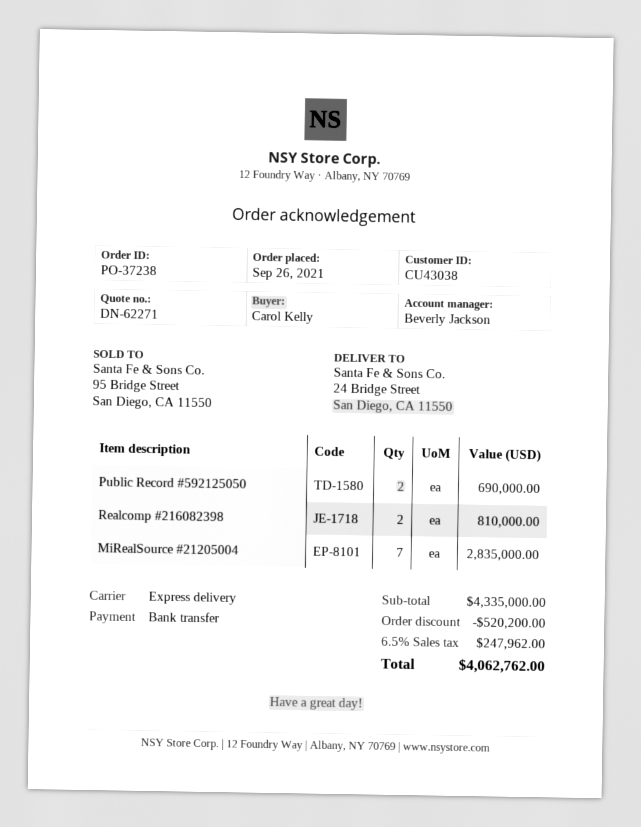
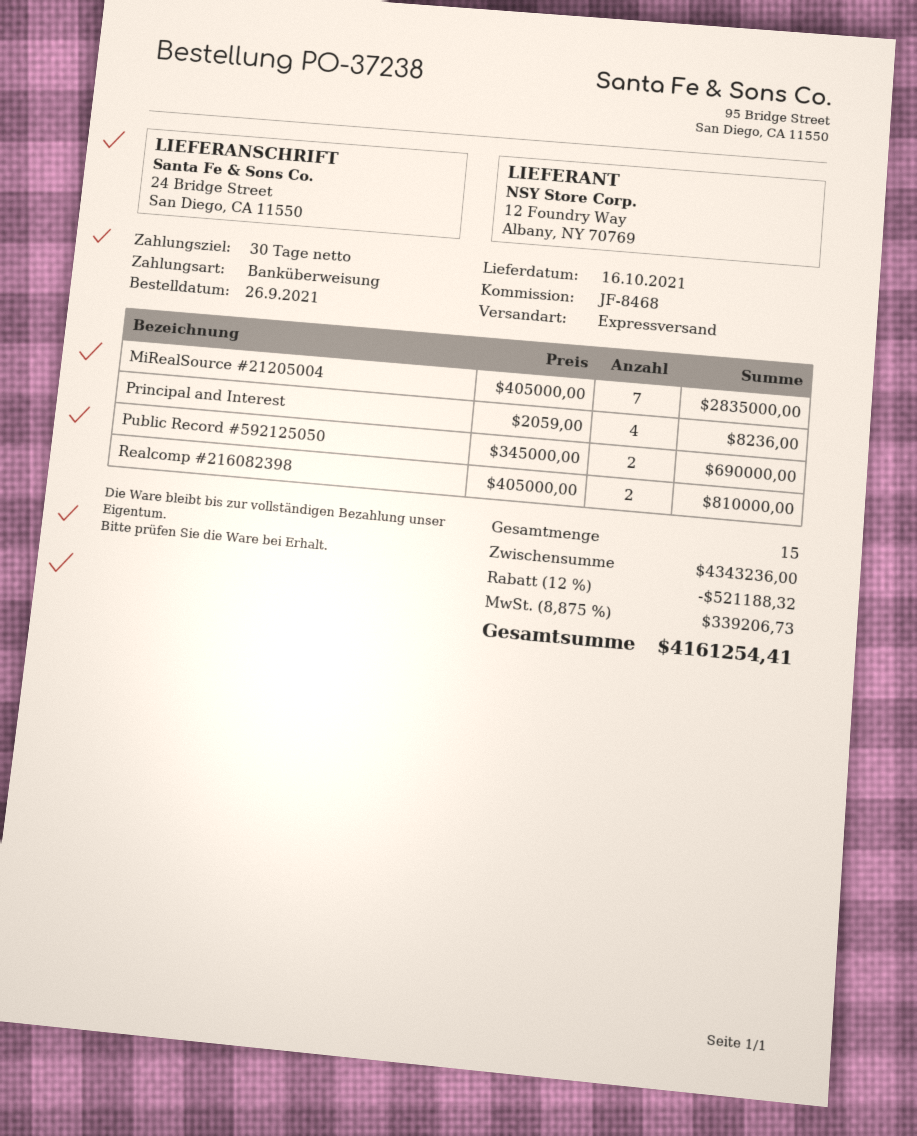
Principal and Interest: none -> 4 for 8236.00
subtotal: 4335000.00 -> 4343236.00
discount: 520200.00 -> 521188.32
tax: 6.5% = 247962.00 -> 8.875% = 339206.73
total: 4062762.00 -> 4161254.41

